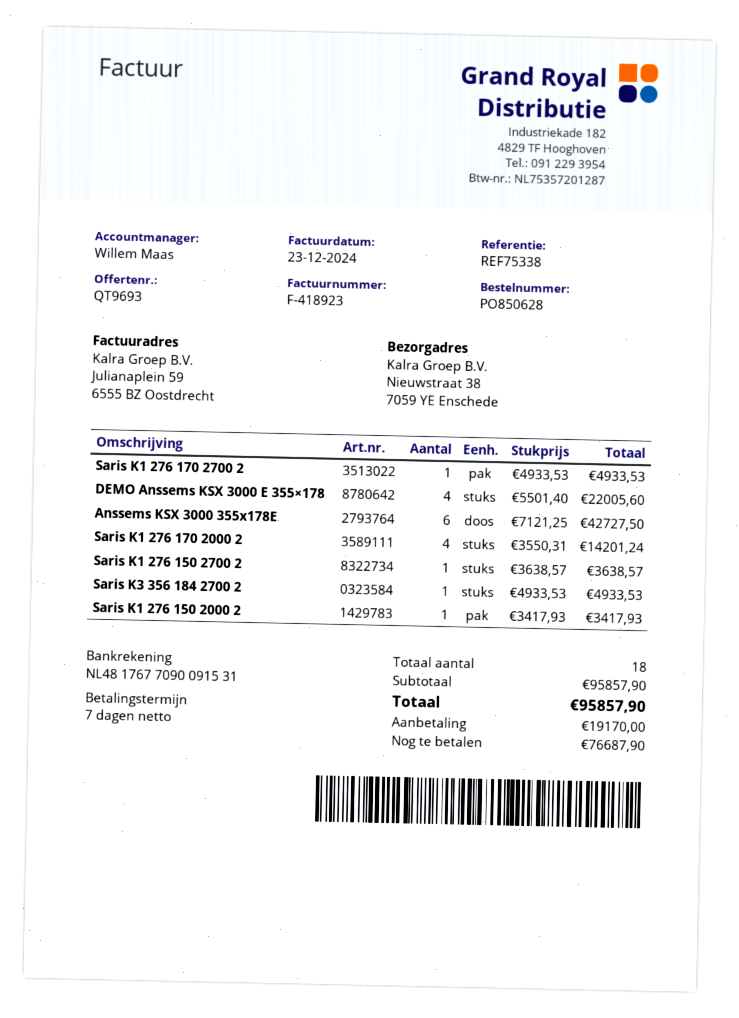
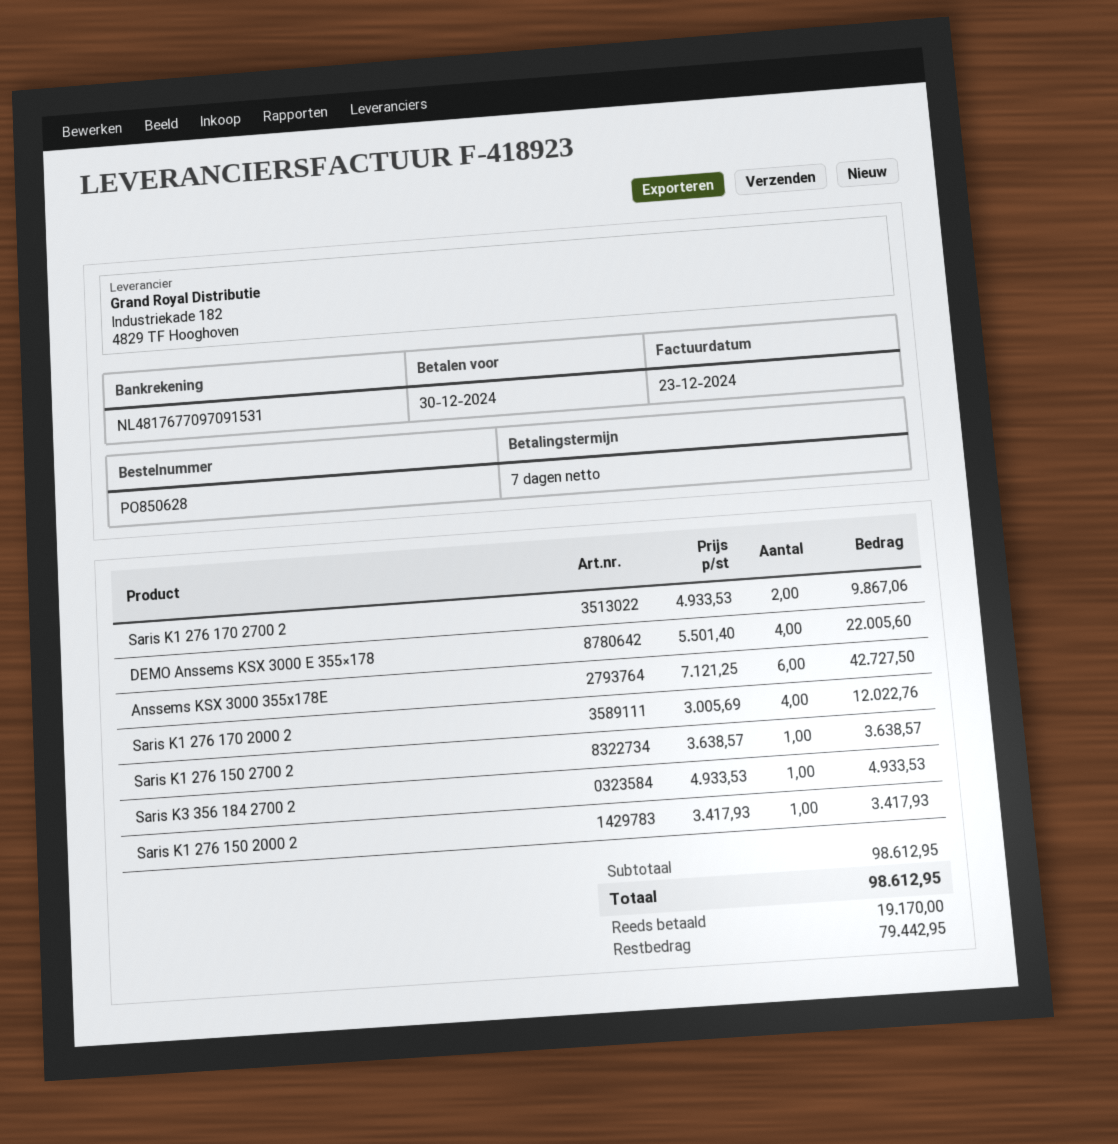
bank account: NL4817677090091531 -> NL4817677097091531
Saris K1 276 170 2700 2: 1 x 4933.53 = 4933.53 -> 2 x 4933.53 = 9867.06
Saris K1 276 170 2000 2: 4 x 3550.31 = 14201.24 -> 4 x 3005.69 = 12022.76
subtotal: 95857.90 -> 98612.95
total: 95857.90 -> 98612.95
balance: 76687.90 -> 79442.95

